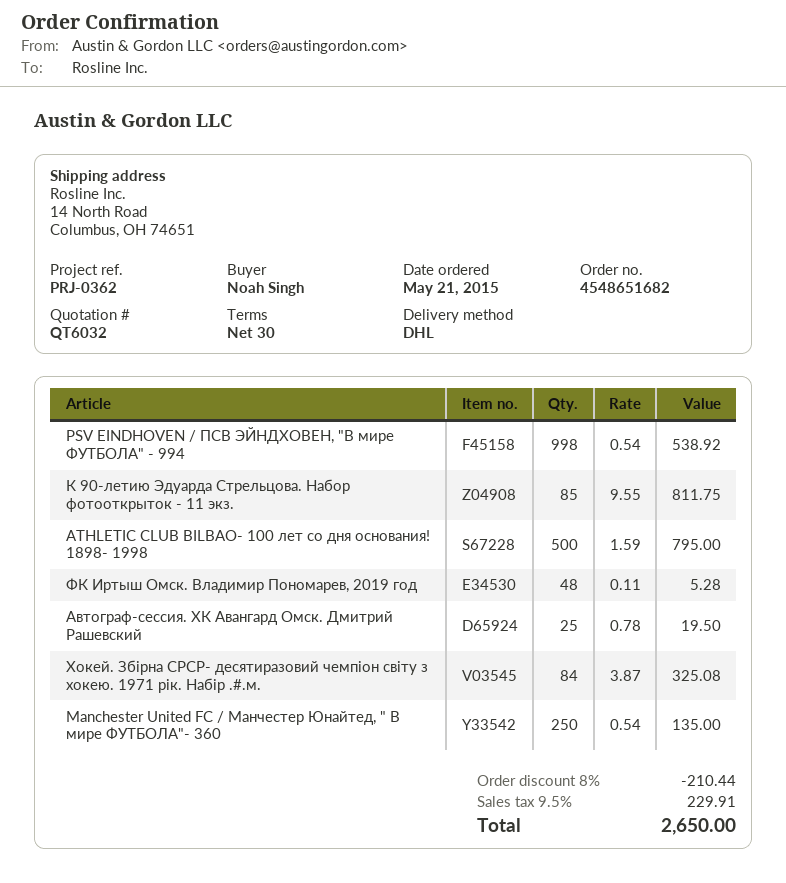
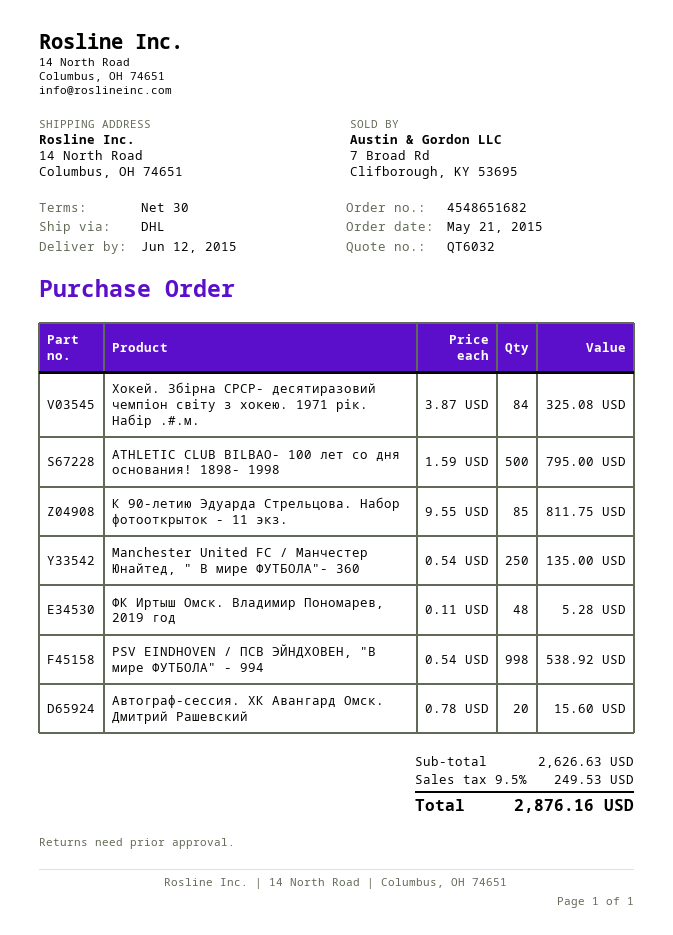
Автограф-сессия. ХК Авангард Омск. Дмитрий Рашевский: 25 x 0.78 = 19.50 -> 20 x 0.78 = 15.60
discount: 8% = 210.44 -> none
tax: 9.5% = 229.91 -> 9.5% = 249.53
total: 2650.00 -> 2876.16

